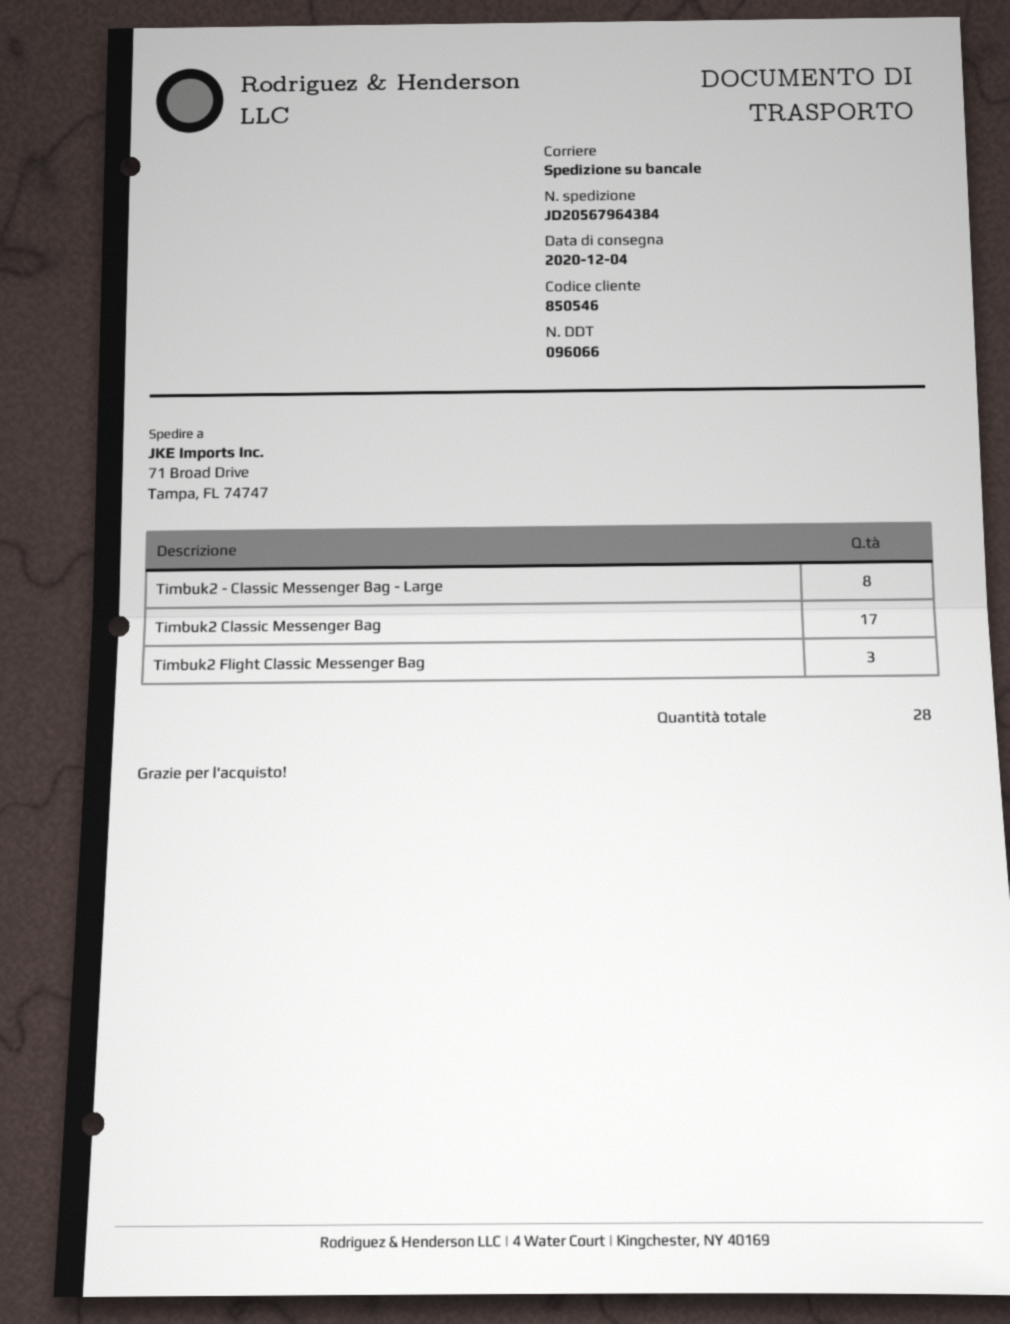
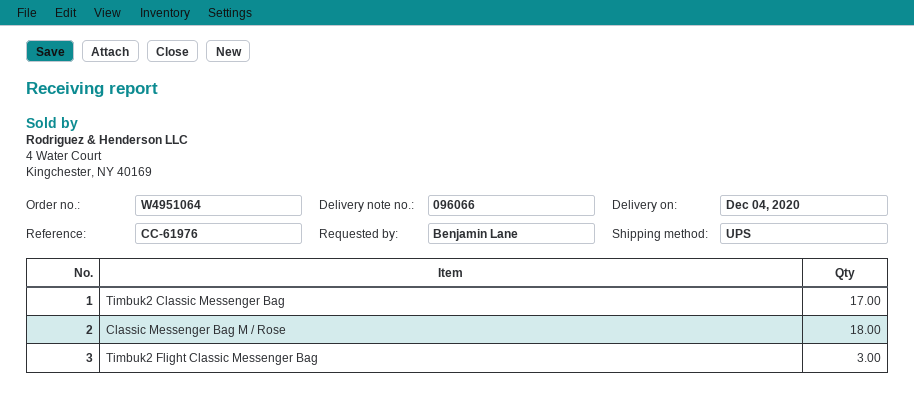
shipping method: pallet freight -> UPS
Timbuk2 - Classic Messenger Bag - Large: 8 -> none
Classic Messenger Bag M / Rose: none -> 18

